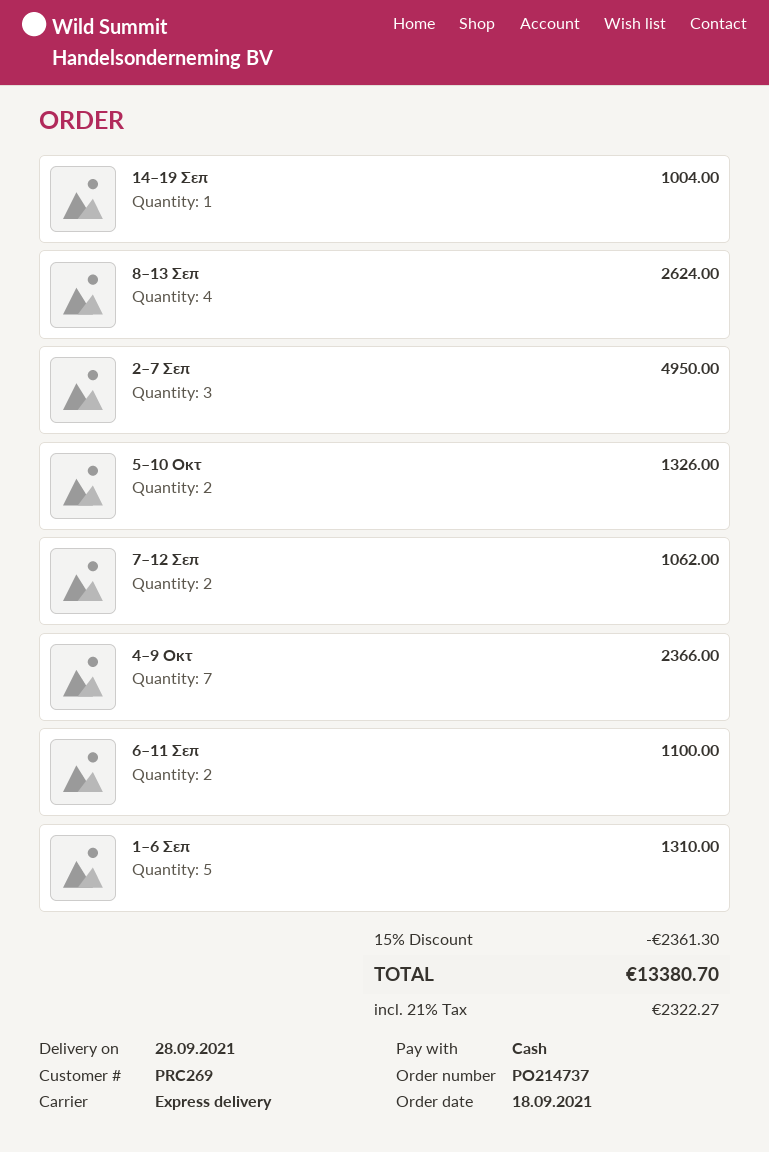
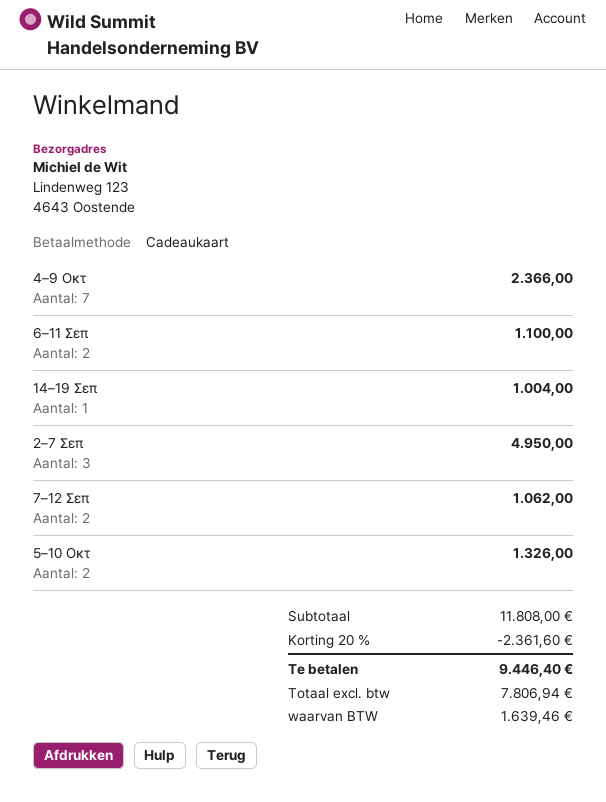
payment method: cash -> gift card
8–13 Σεπ: 4 for 2624.00 -> none
1–6 Σεπ: 5 for 1310.00 -> none
discount: 15% = 2361.30 -> 20% = 2361.60
tax: 2322.27 -> 1639.46
total: 13380.70 -> 9446.40

